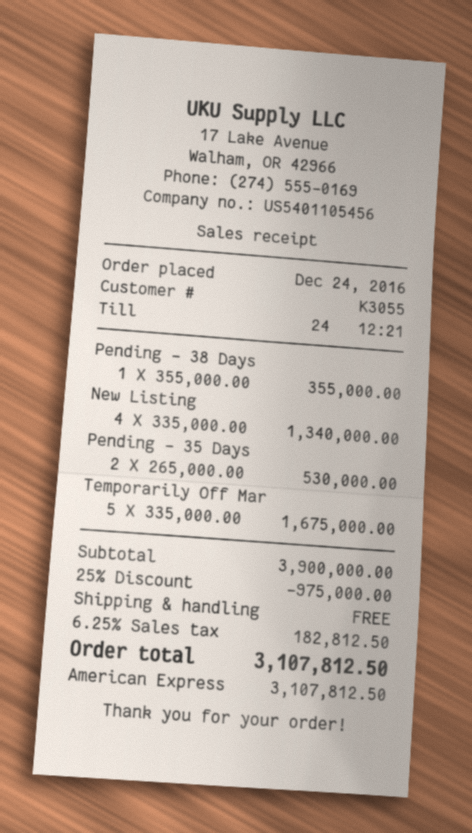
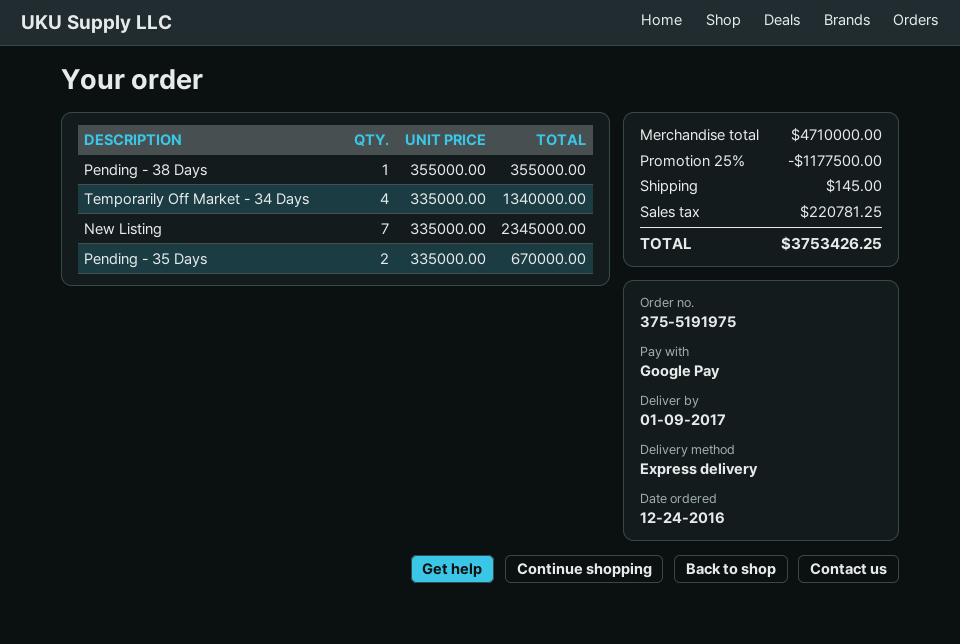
payment method: American Express -> Google Pay
New Listing: 4 x 335000.00 = 1340000.00 -> 7 x 335000.00 = 2345000.00
Pending - 35 Days: 2 x 265000.00 = 530000.00 -> 2 x 335000.00 = 670000.00
Temporarily Off Mar: 5 x 335000.00 = 1675000.00 -> 4 x 335000.00 = 1340000.00
subtotal: 3900000.00 -> 4710000.00
discount: 25% = 975000.00 -> 25% = 1177500.00
shipping: 0.00 -> 145.00
tax: 182812.50 -> 220781.25
total: 3107812.50 -> 3753426.25

